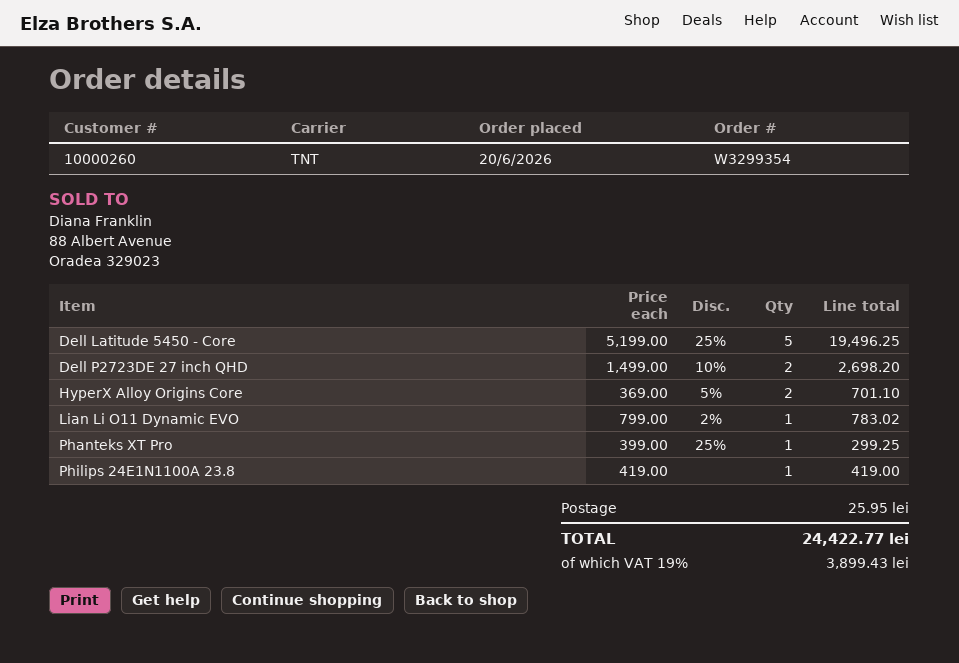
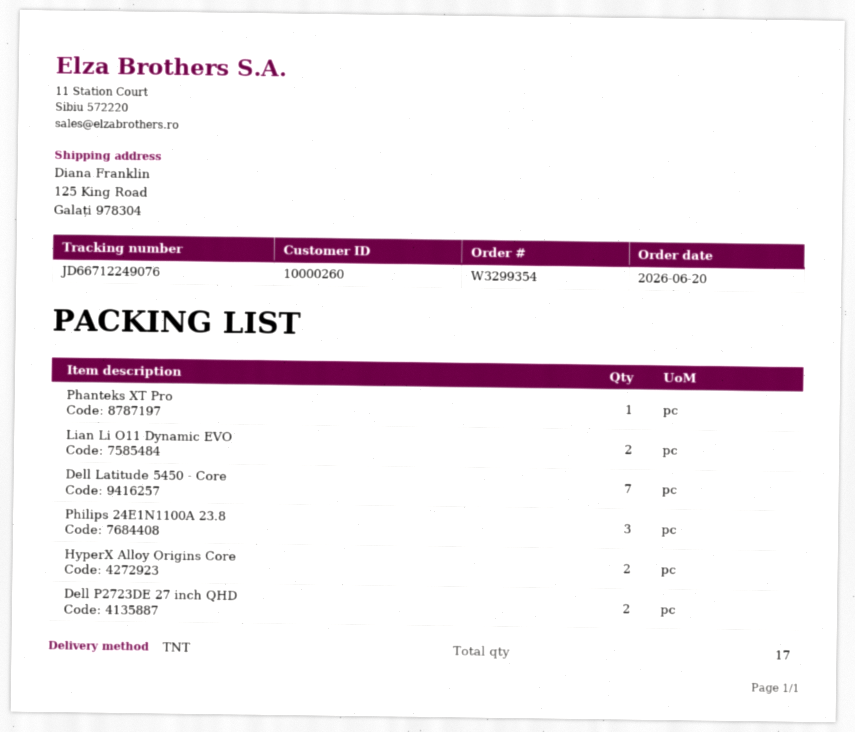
Dell Latitude 5450 - Core: 5 -> 7
Lian Li O11 Dynamic EVO: 1 -> 2
Philips 24E1N1100A 23.8: 1 -> 3

